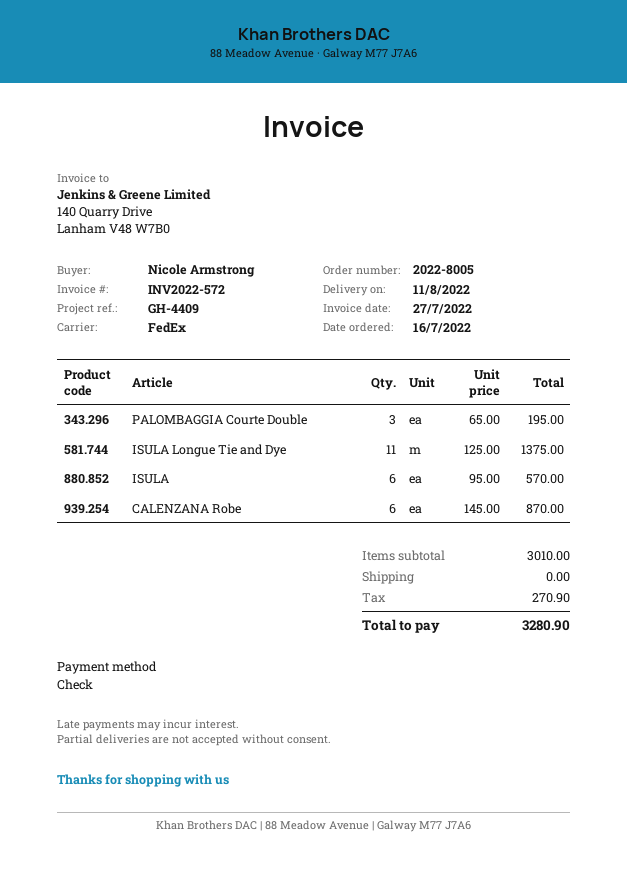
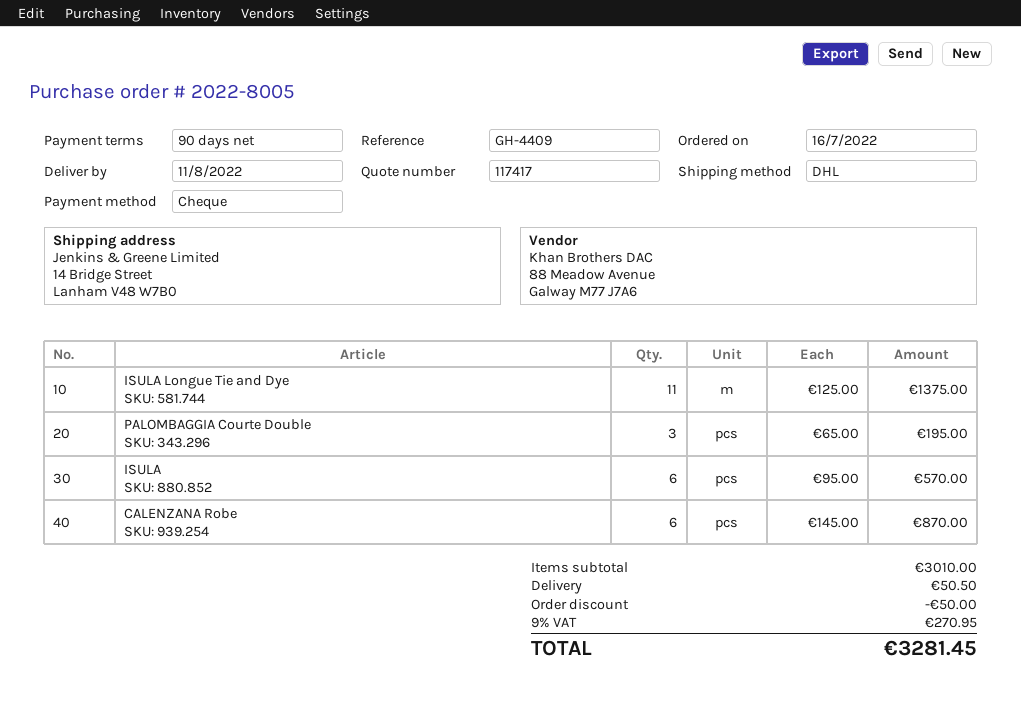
shipping method: FedEx -> DHL
discount: none -> 50.00
shipping: 0.00 -> 50.50
tax: 270.90 -> 270.95
total: 3280.90 -> 3281.45

